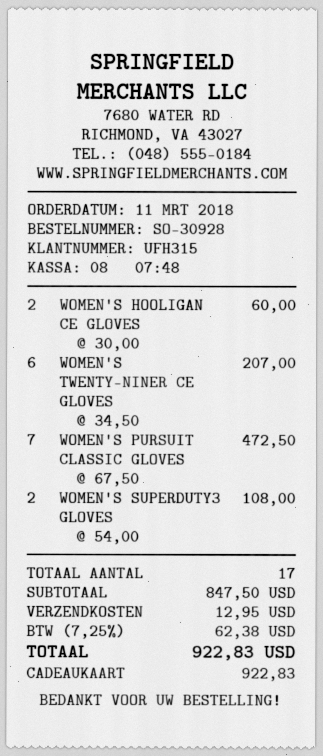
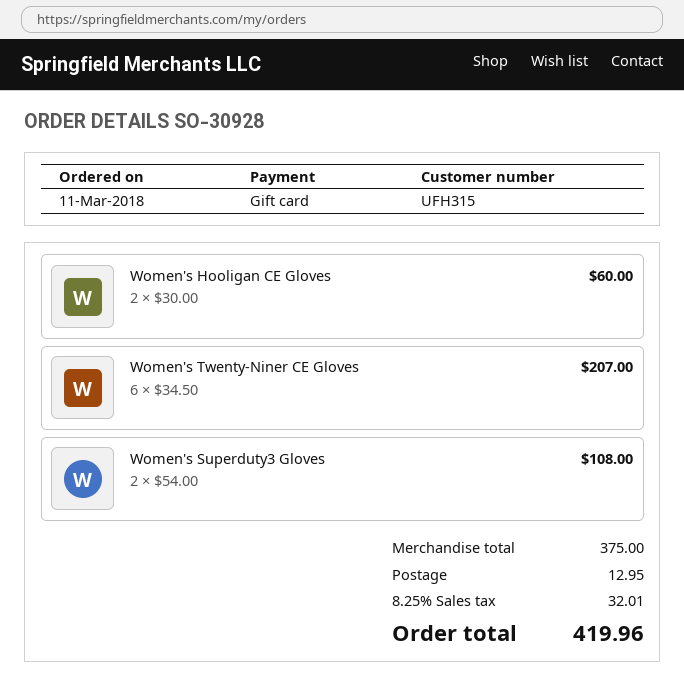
WOMEN'S PURSUIT CLASSIC GLOVES: 7 x 67.50 = 472.50 -> none
subtotal: 847.50 -> 375.00
tax: 7.25% = 62.38 -> 8.25% = 32.01
total: 922.83 -> 419.96

